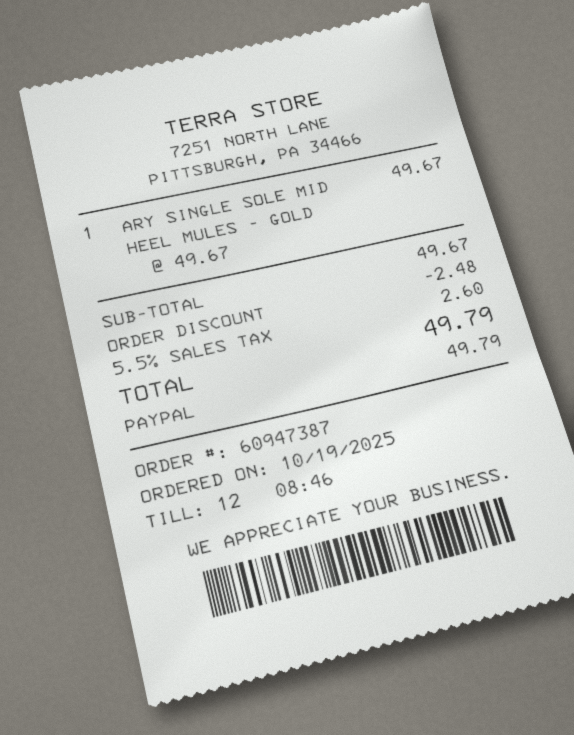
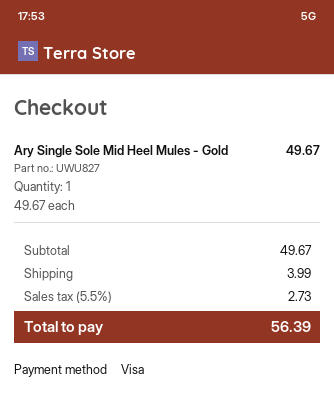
payment method: PayPal -> Visa
discount: 2.48 -> none
shipping: none -> 3.99
tax: 5.5% = 2.60 -> 5.5% = 2.73
total: 49.79 -> 56.39

